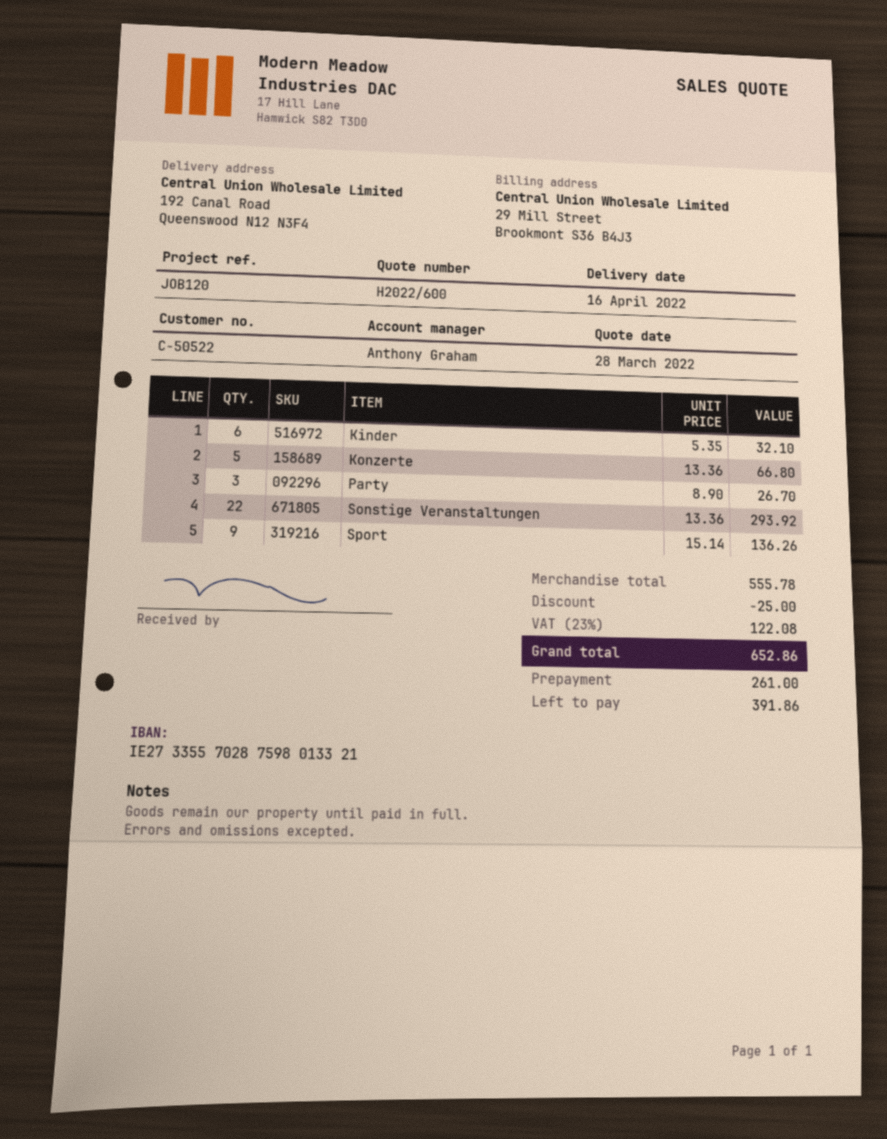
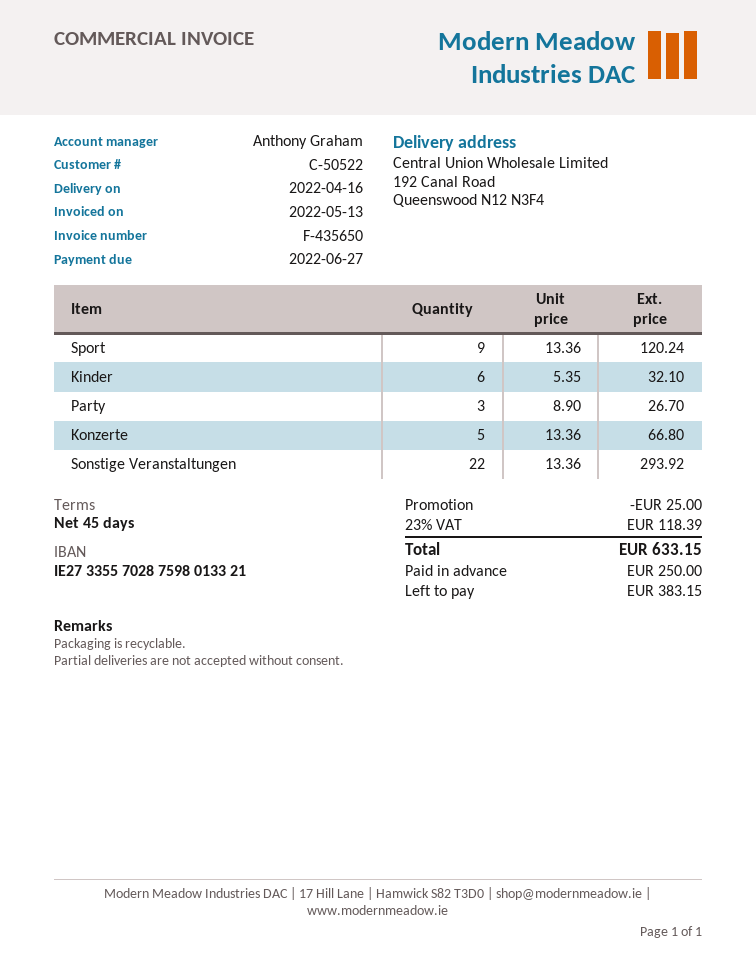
Sport: 9 x 15.14 = 136.26 -> 9 x 13.36 = 120.24
tax: 23% = 122.08 -> 23% = 118.39
total: 652.86 -> 633.15
deposit: 261.00 -> 250.00
balance: 391.86 -> 383.15

